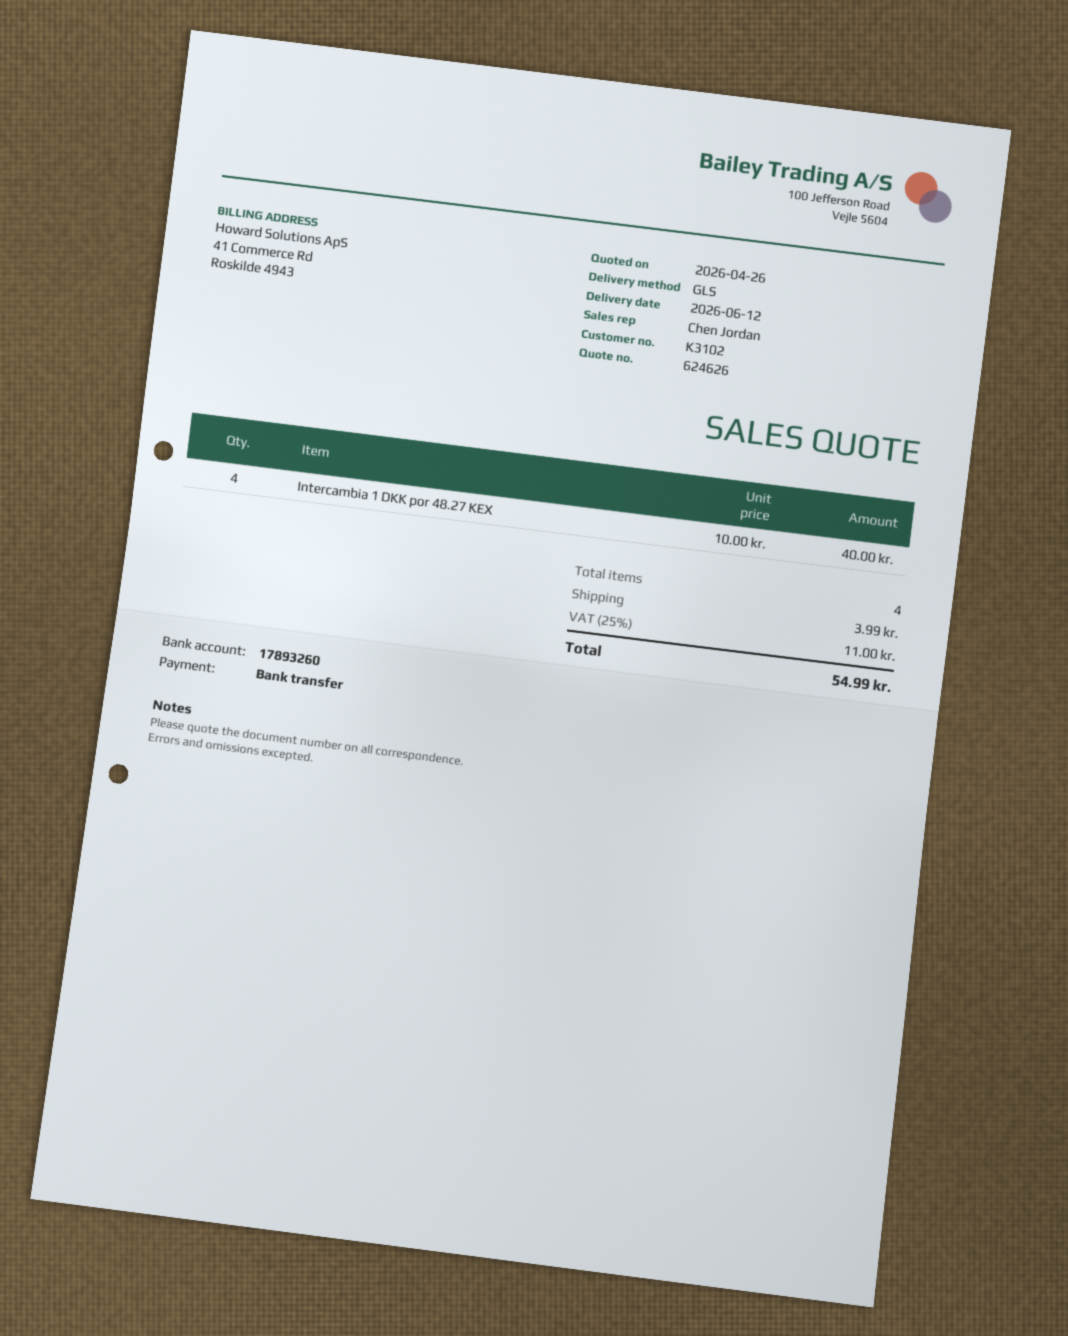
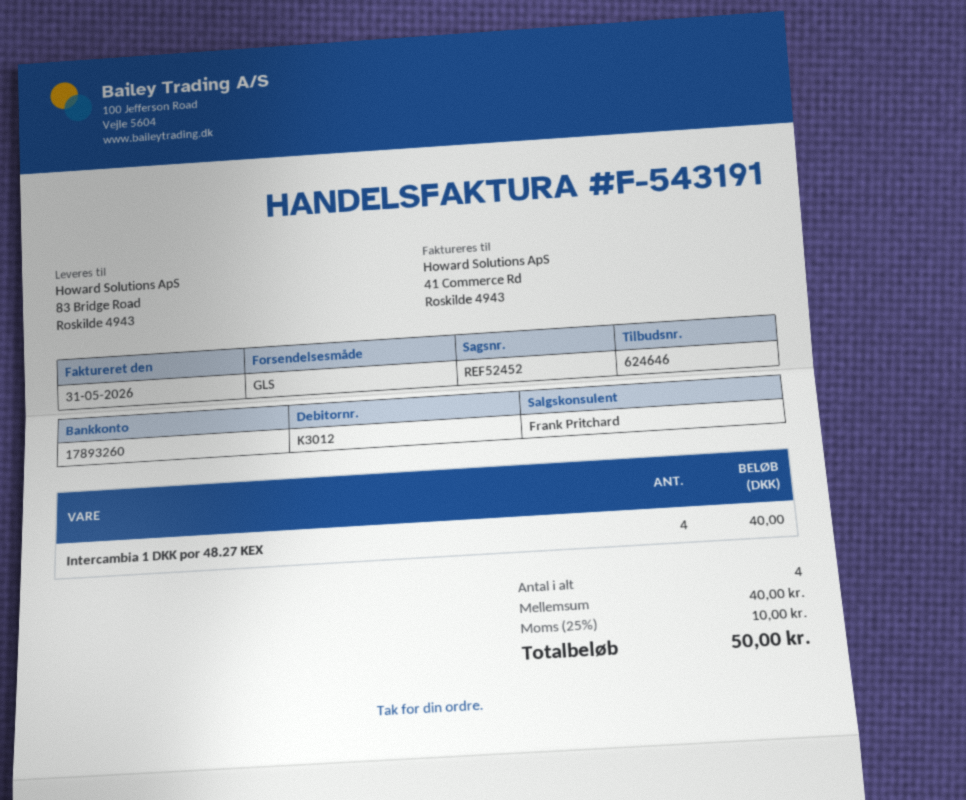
quote number: 624626 -> 624646
customer number: K3102 -> K3012
sales rep: Chen Jordan -> Frank Pritchard
shipping: 3.99 -> none
tax: 25% = 11.00 -> 25% = 10.00
total: 54.99 -> 50.00

